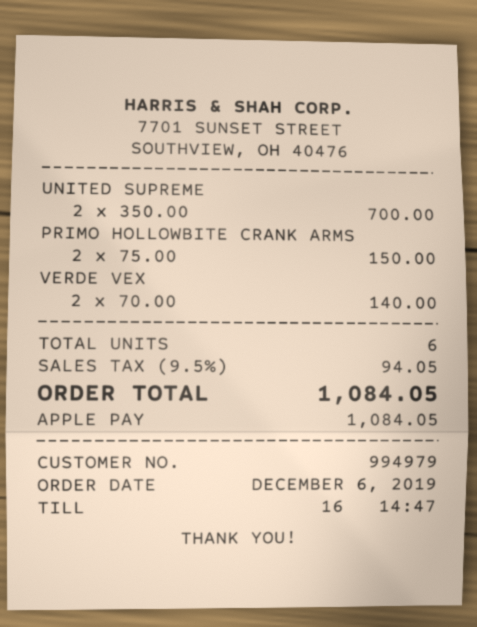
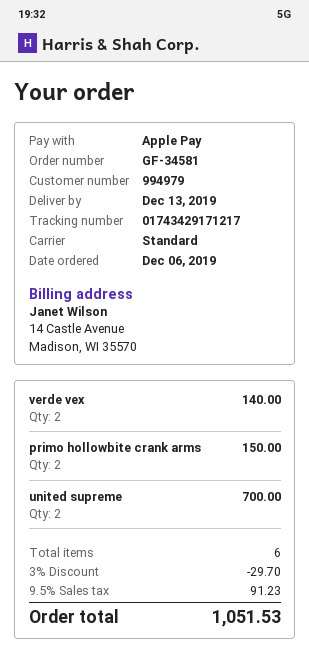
discount: none -> 3% = 29.70
tax: 9.5% = 94.05 -> 9.5% = 91.23
total: 1084.05 -> 1051.53

